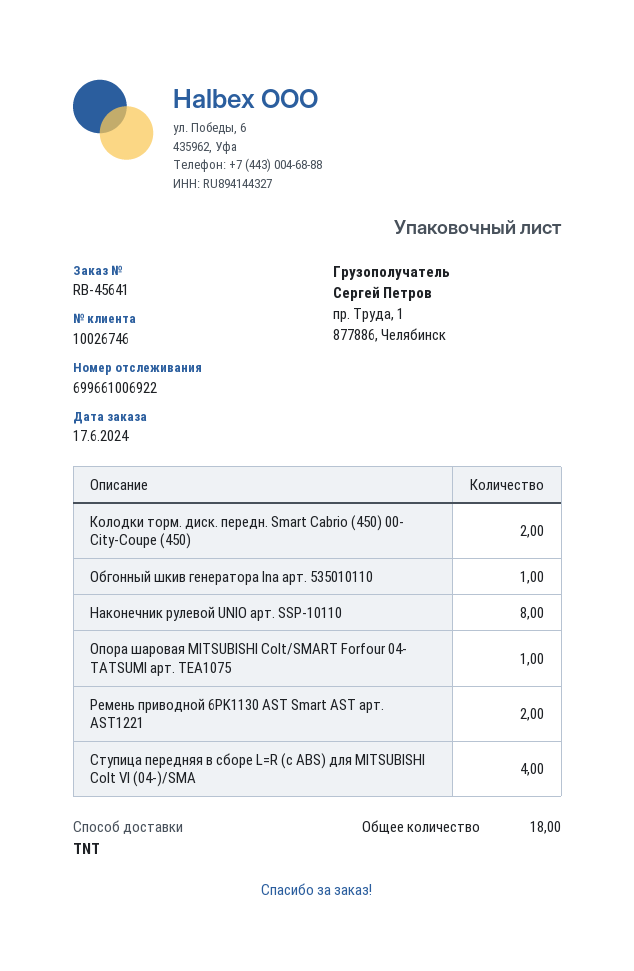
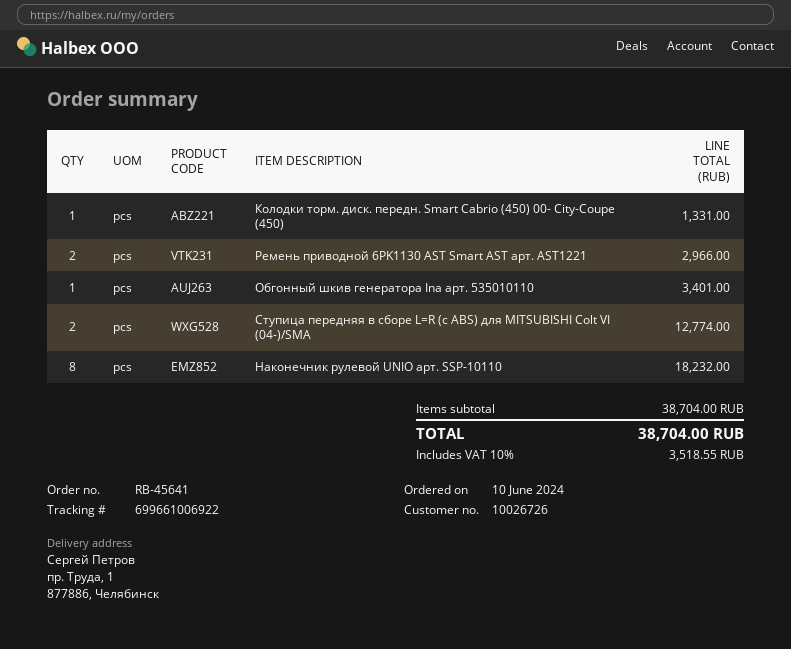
order date: 2024-06-17 -> 2024-06-10
customer number: 10026746 -> 10026726
Колодки торм. диск. передн. Smart Cabrio (450) 00- City-Coupe (450): 2 -> 1
Опора шаровая MITSUBISHI Colt/SMART Forfour 04- TATSUMI арт. TEA1075: 1 -> none
Ступица передняя в сборе L=R (с ABS) для MITSUBISHI Colt VI (04-)/SMA: 4 -> 2

